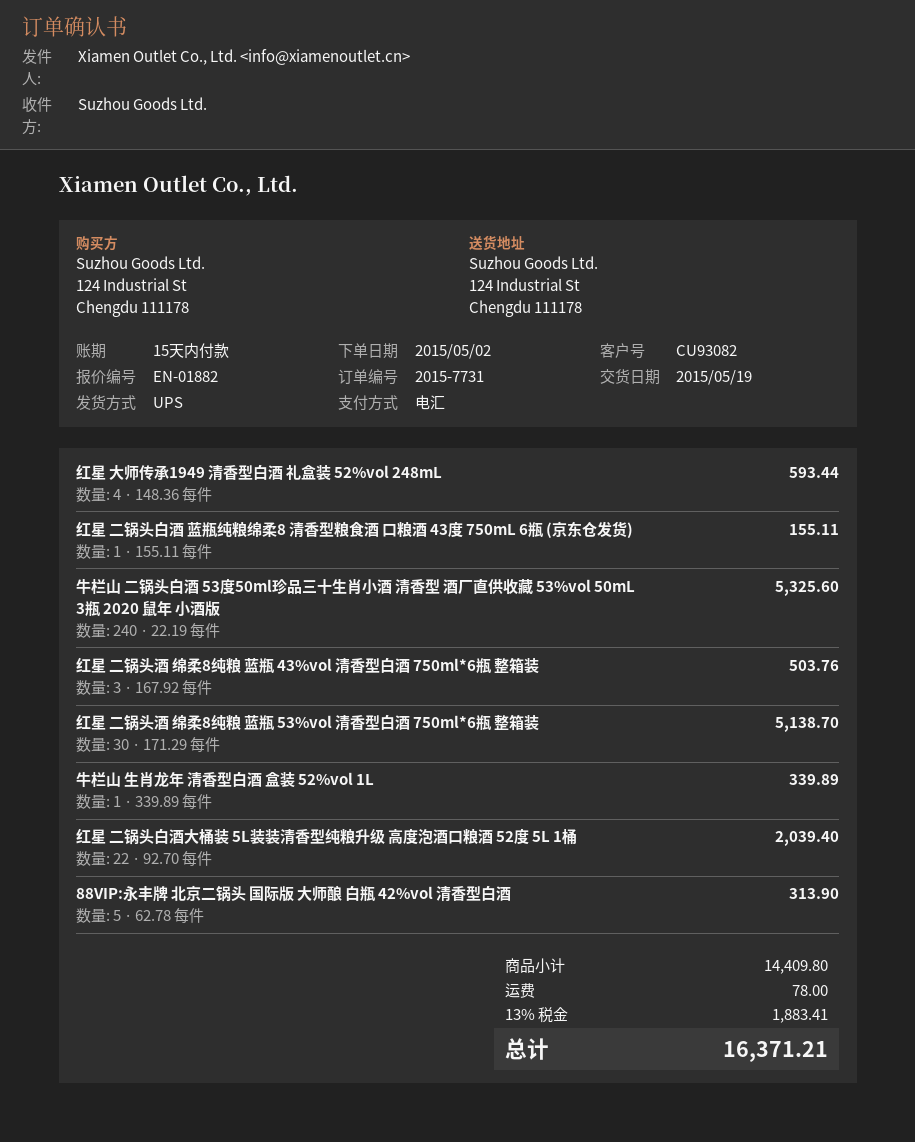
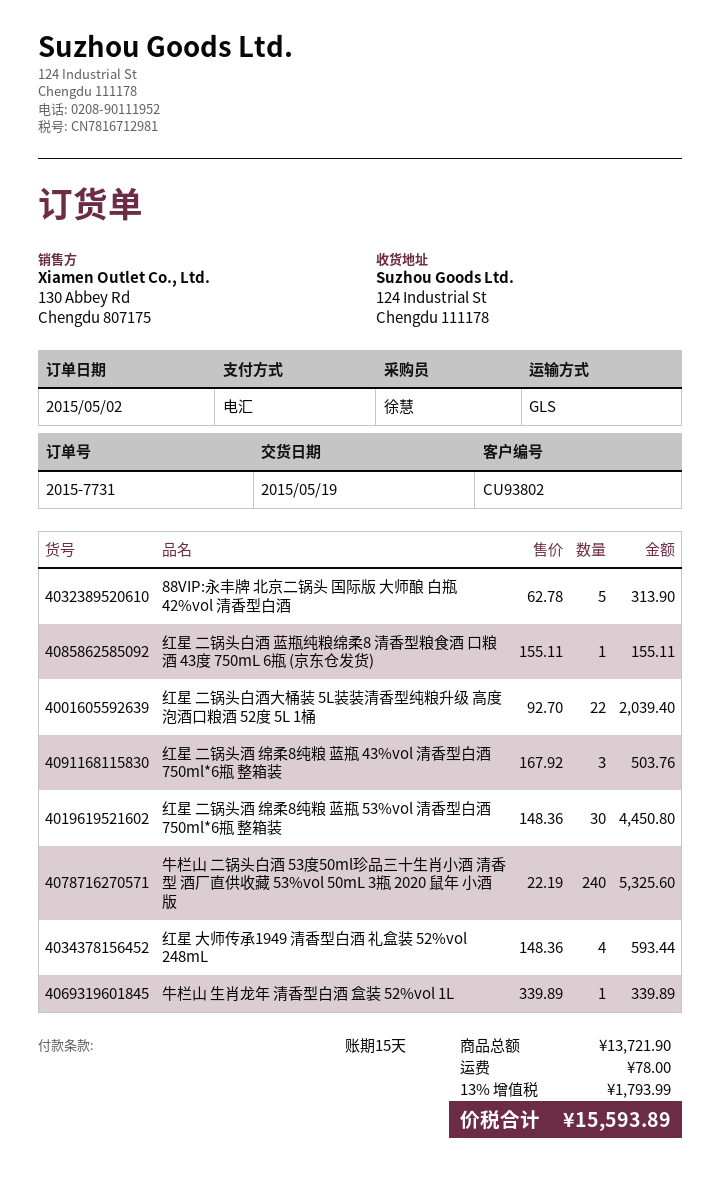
customer number: CU93082 -> CU93802
shipping method: UPS -> GLS
红星 二锅头酒 绵柔8纯粮 蓝瓶 53%vol 清香型白酒 750ml*6瓶 整箱装: 30 x 171.29 = 5138.70 -> 30 x 148.36 = 4450.80
subtotal: 14409.80 -> 13721.90
tax: 13% = 1883.41 -> 13% = 1793.99
total: 16371.21 -> 15593.89

